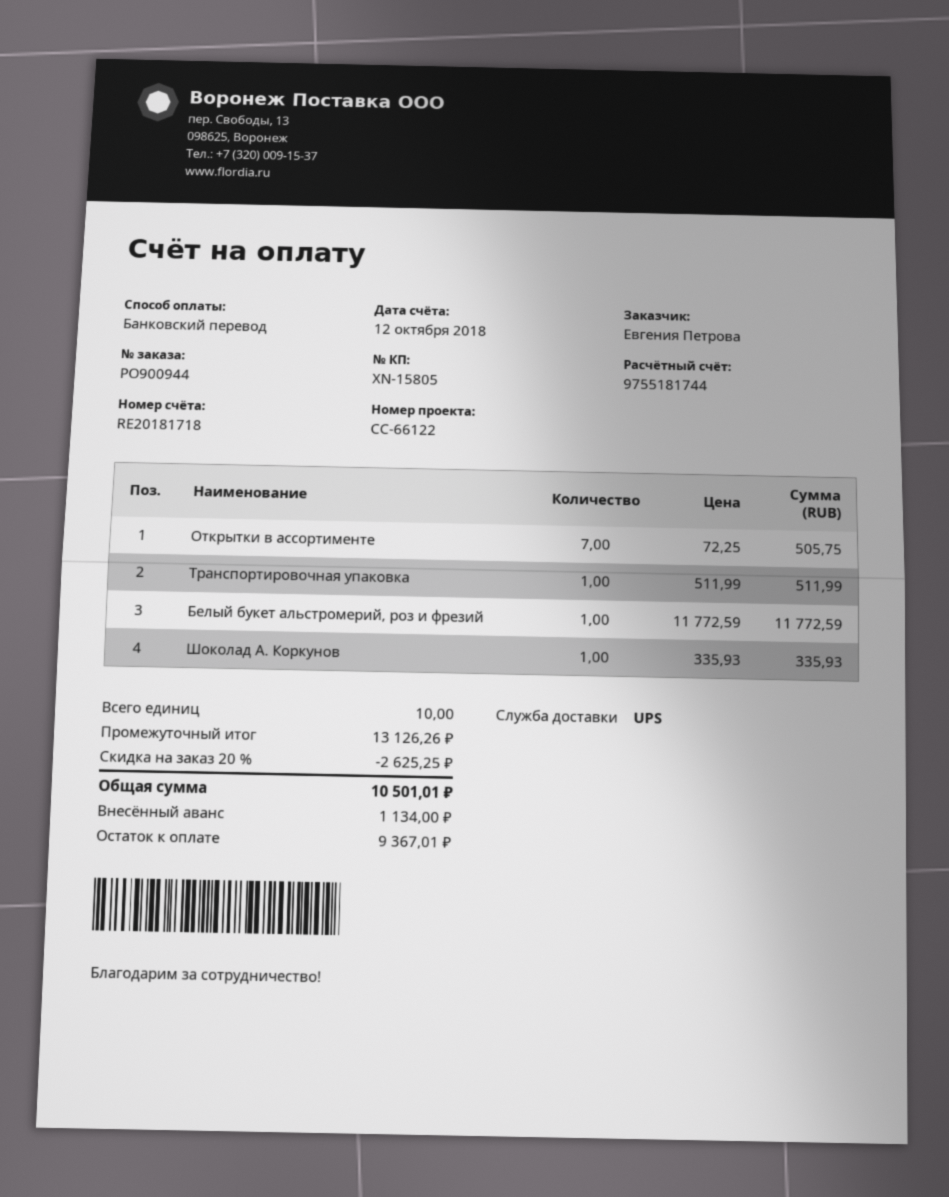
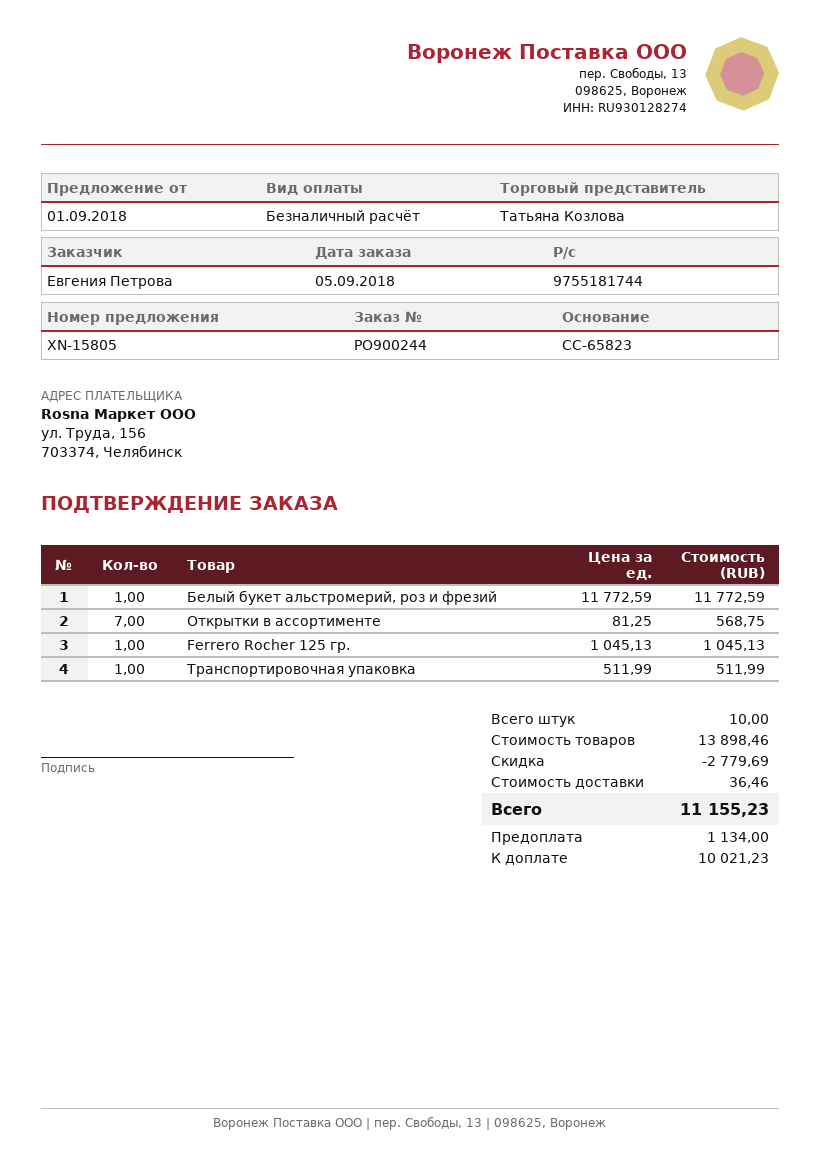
order number: PO900944 -> PO900244
reference: CC-66122 -> CC-65823
Открытки в ассортименте: 7 x 72.25 = 505.75 -> 7 x 81.25 = 568.75
Шоколад А. Коркунов: 1 x 335.93 = 335.93 -> none
Ferrero Rocher 125 гр.: none -> 1 x 1045.13 = 1045.13
subtotal: 13126.26 -> 13898.46
discount: 2625.25 -> 2779.69
shipping: none -> 36.46
total: 10501.01 -> 11155.23
balance: 9367.01 -> 10021.23

